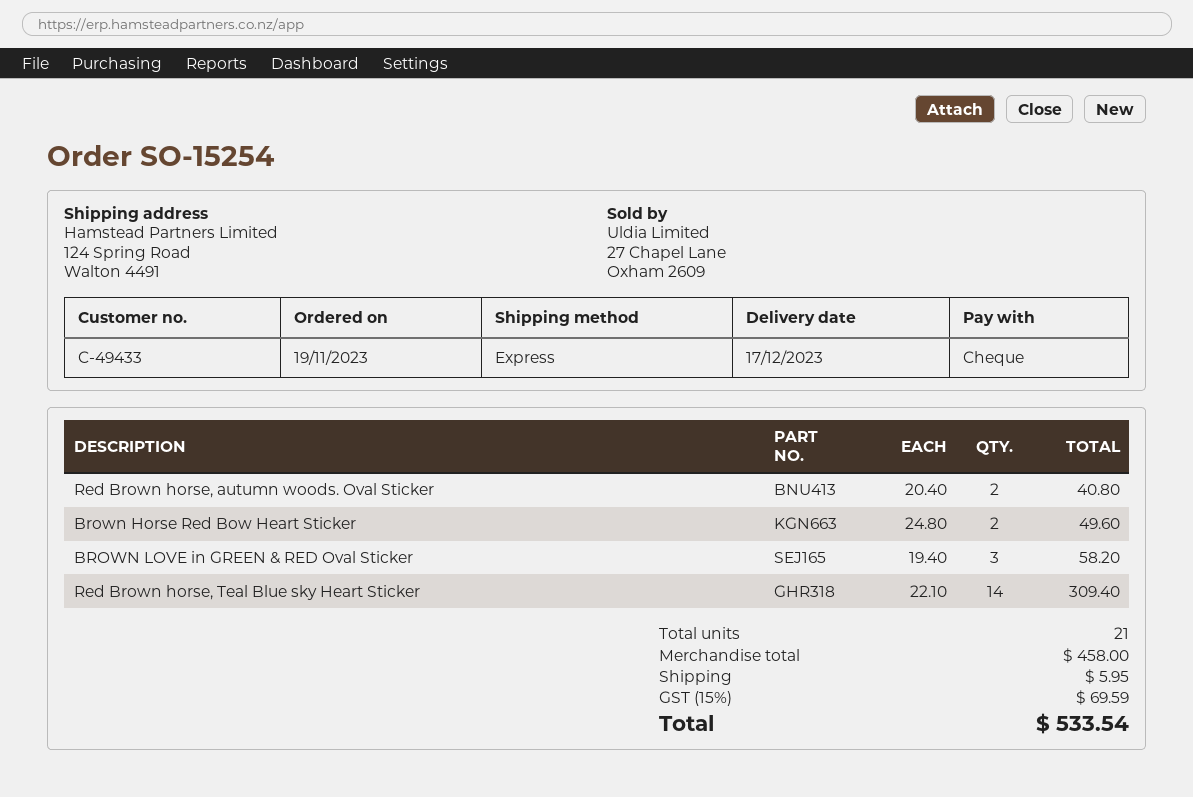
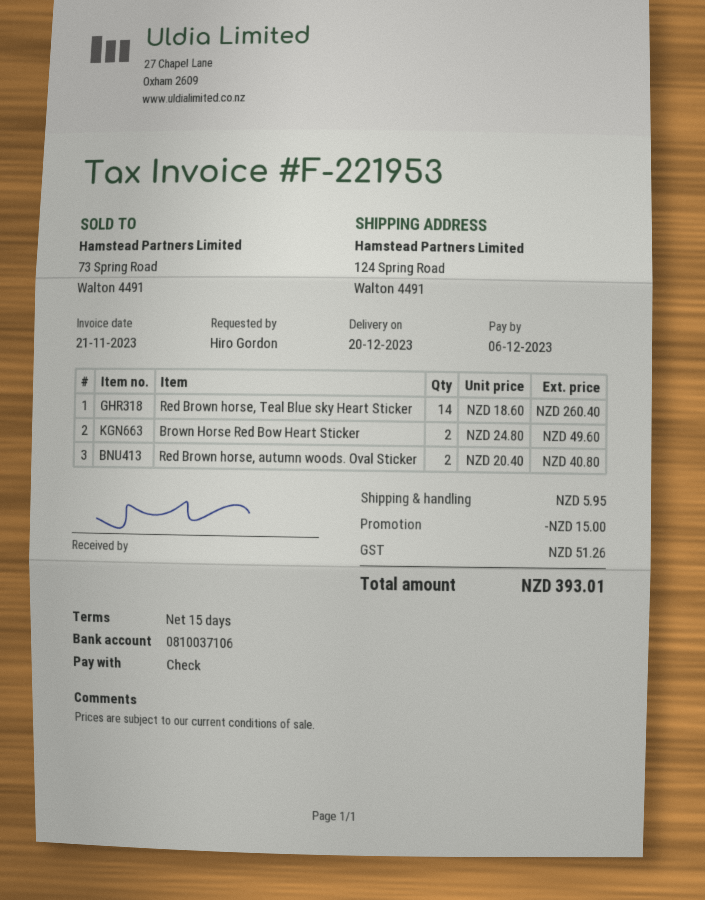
delivery date: 2023-12-17 -> 2023-12-20
BROWN LOVE in GREEN & RED Oval Sticker: 3 x 19.40 = 58.20 -> none
Red Brown horse, Teal Blue sky Heart Sticker: 14 x 22.10 = 309.40 -> 14 x 18.60 = 260.40
discount: none -> 15.00
tax: 69.59 -> 51.26
total: 533.54 -> 393.01

